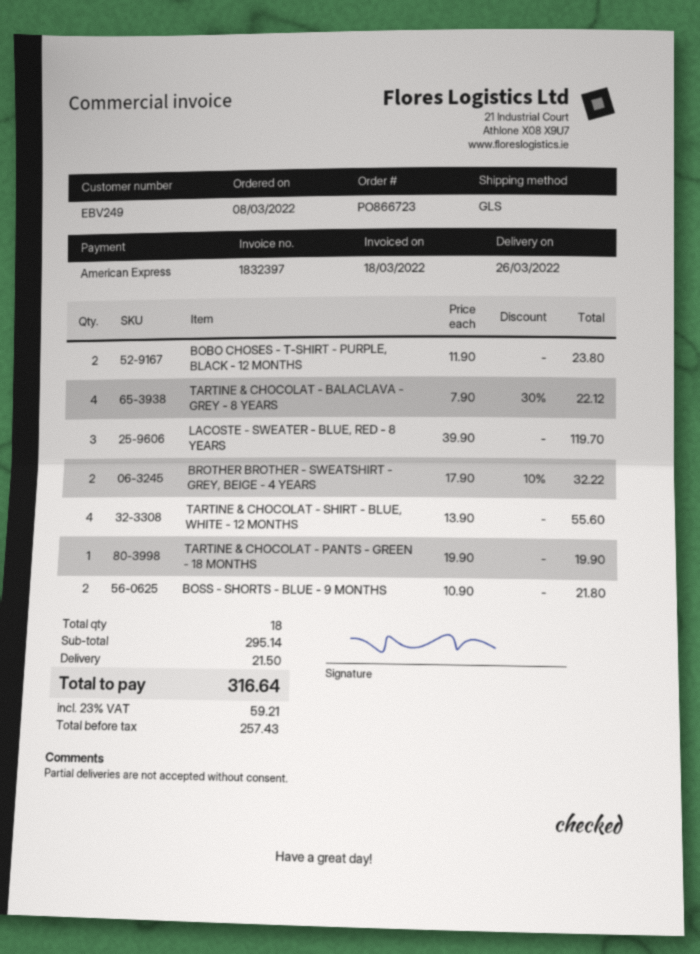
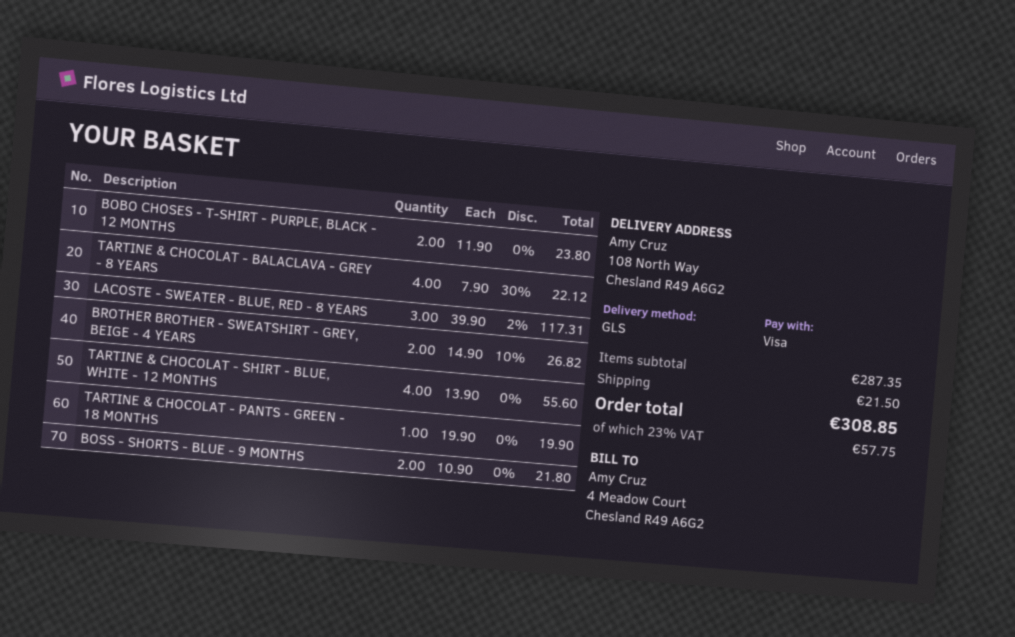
payment method: American Express -> Visa
LACOSTE - SWEATER - BLUE, RED - 8 YEARS: 3 x 39.90 = 119.70 -> 3 x 39.90 - 2% = 117.31
BROTHER BROTHER - SWEATSHIRT - GREY, BEIGE - 4 YEARS: 2 x 17.90 - 10% = 32.22 -> 2 x 14.90 - 10% = 26.82
subtotal: 295.14 -> 287.35
tax: 23% = 59.21 -> 23% = 57.75
total: 316.64 -> 308.85

